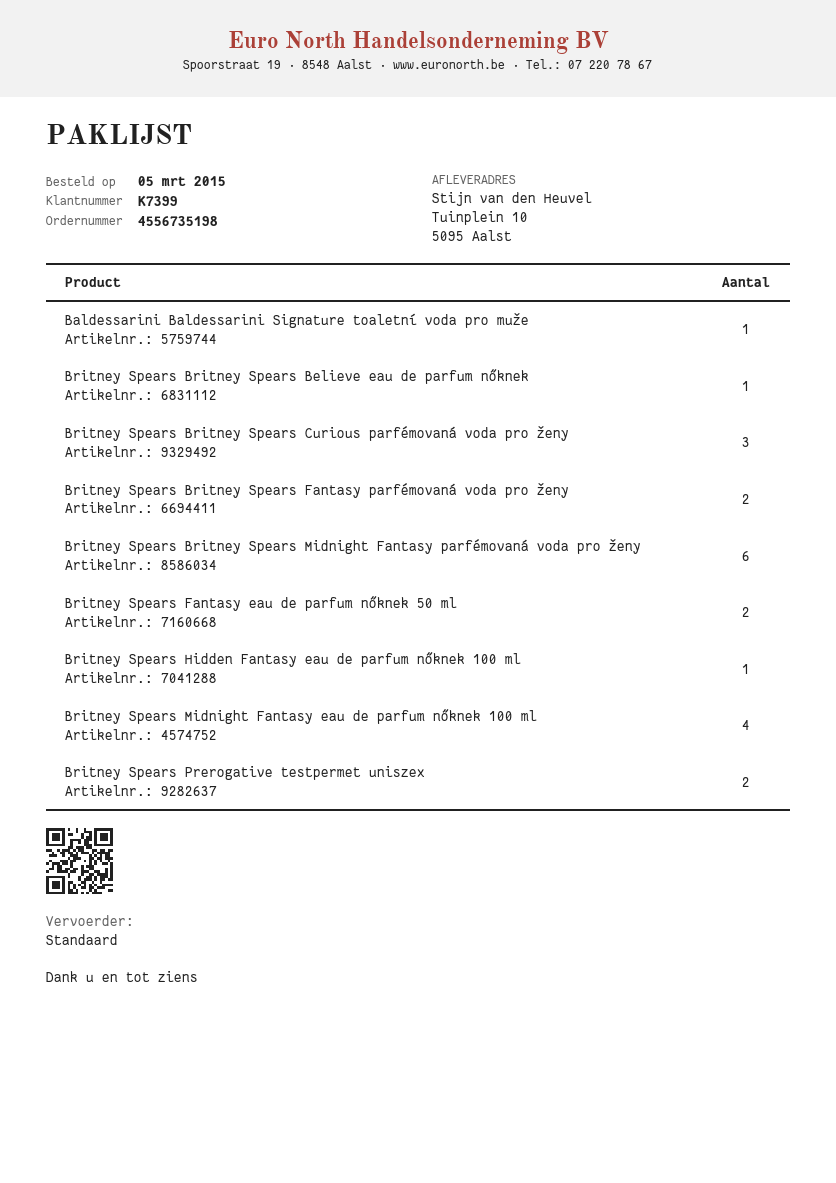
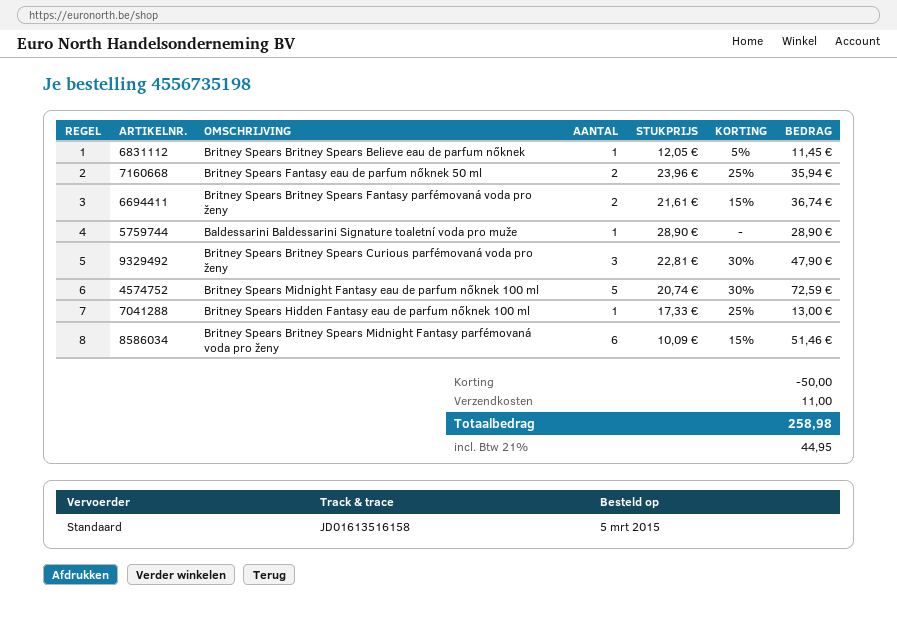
Britney Spears Midnight Fantasy eau de parfum nőknek 100 ml: 4 -> 5
Britney Spears Prerogative testpermet uniszex: 2 -> none

